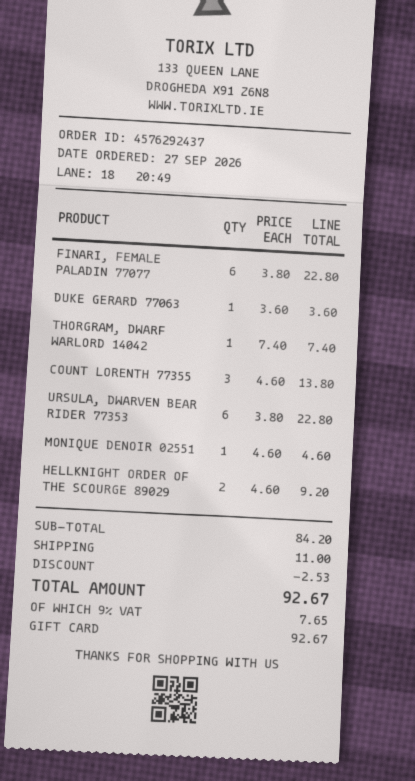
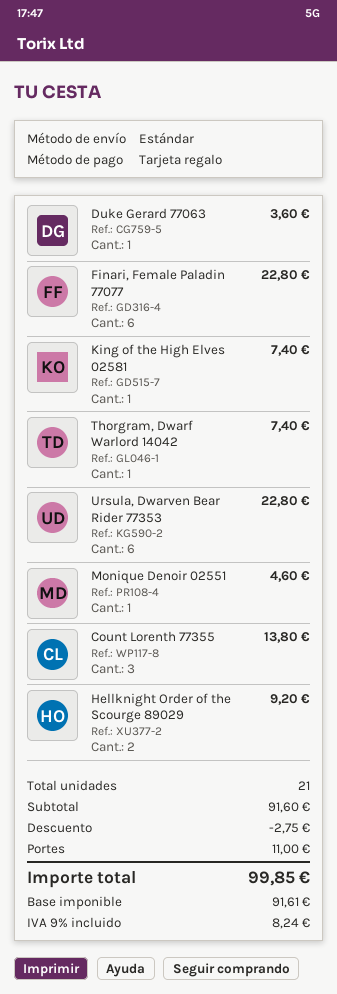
King of the High Elves 02581: none -> 1 for 7.40
subtotal: 84.20 -> 91.60
discount: 2.53 -> 2.75
tax: 9% = 7.65 -> 9% = 8.24
total: 92.67 -> 99.85

